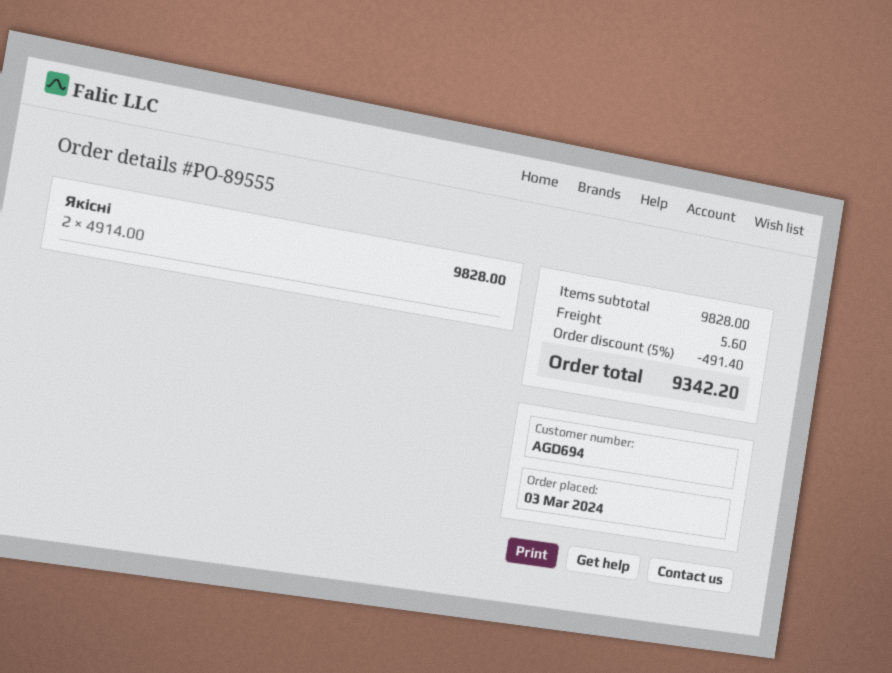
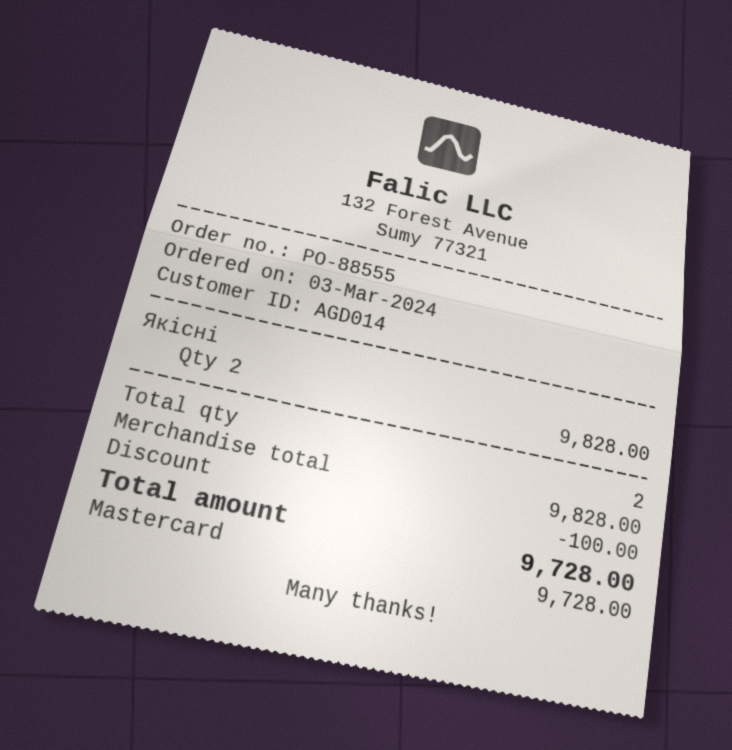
order number: PO-89555 -> PO-88555
customer number: AGD694 -> AGD014
discount: 491.40 -> 100.00
shipping: 5.60 -> none
total: 9342.20 -> 9728.00

